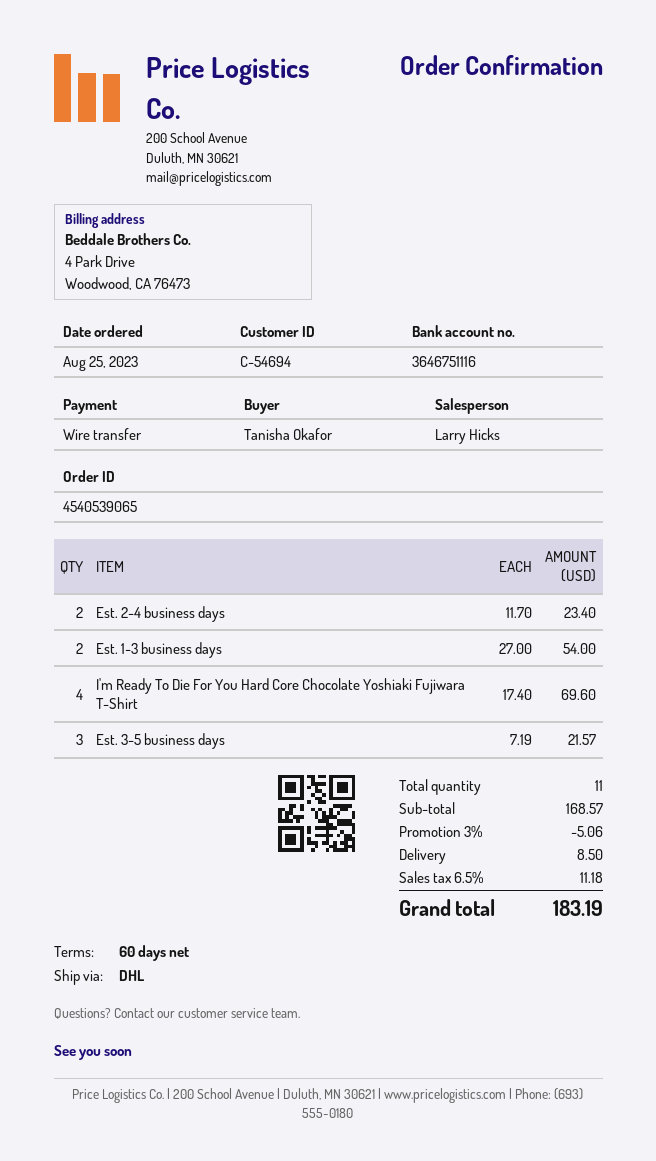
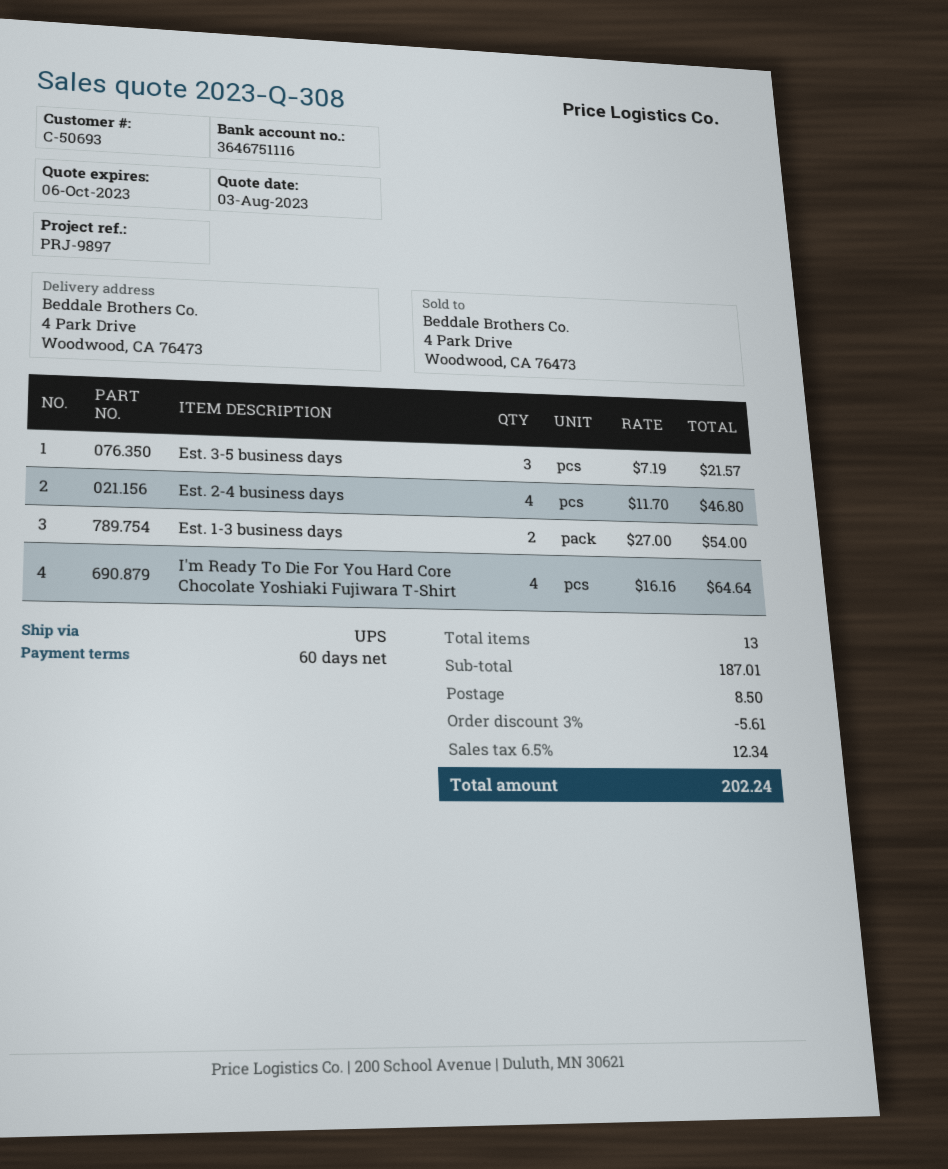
customer number: C-54694 -> C-50693
shipping method: DHL -> UPS
Est. 2-4 business days: 2 x 11.70 = 23.40 -> 4 x 11.70 = 46.80
I'm Ready To Die For You Hard Core Chocolate Yoshiaki Fujiwara T-Shirt: 4 x 17.40 = 69.60 -> 4 x 16.16 = 64.64
total quantity: 11 -> 13
subtotal: 168.57 -> 187.01
discount: 3% = 5.06 -> 3% = 5.61
tax: 6.5% = 11.18 -> 6.5% = 12.34
total: 183.19 -> 202.24

